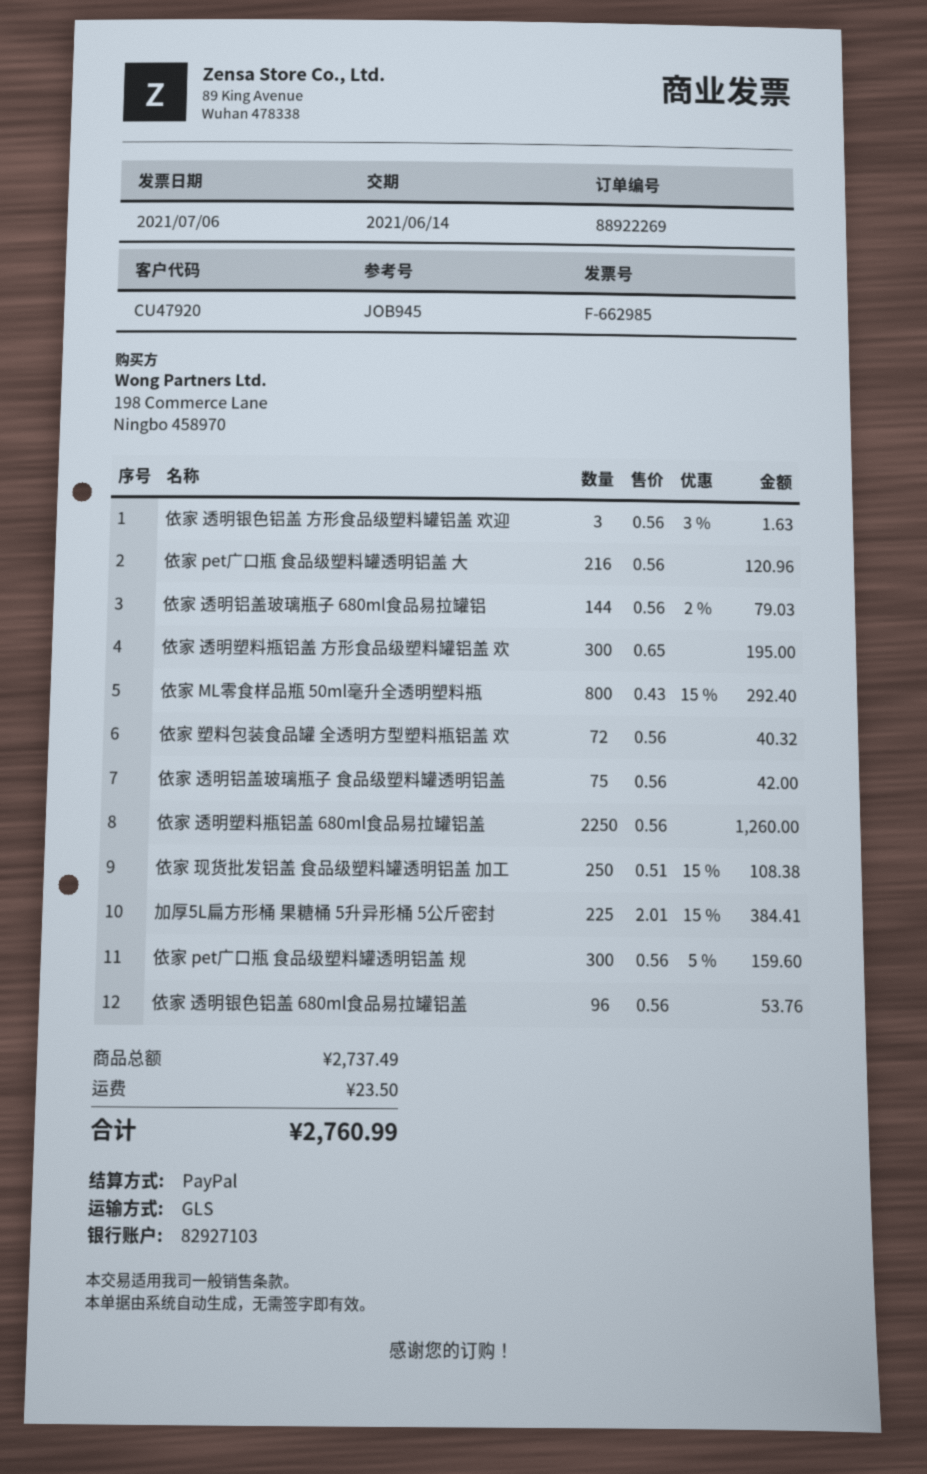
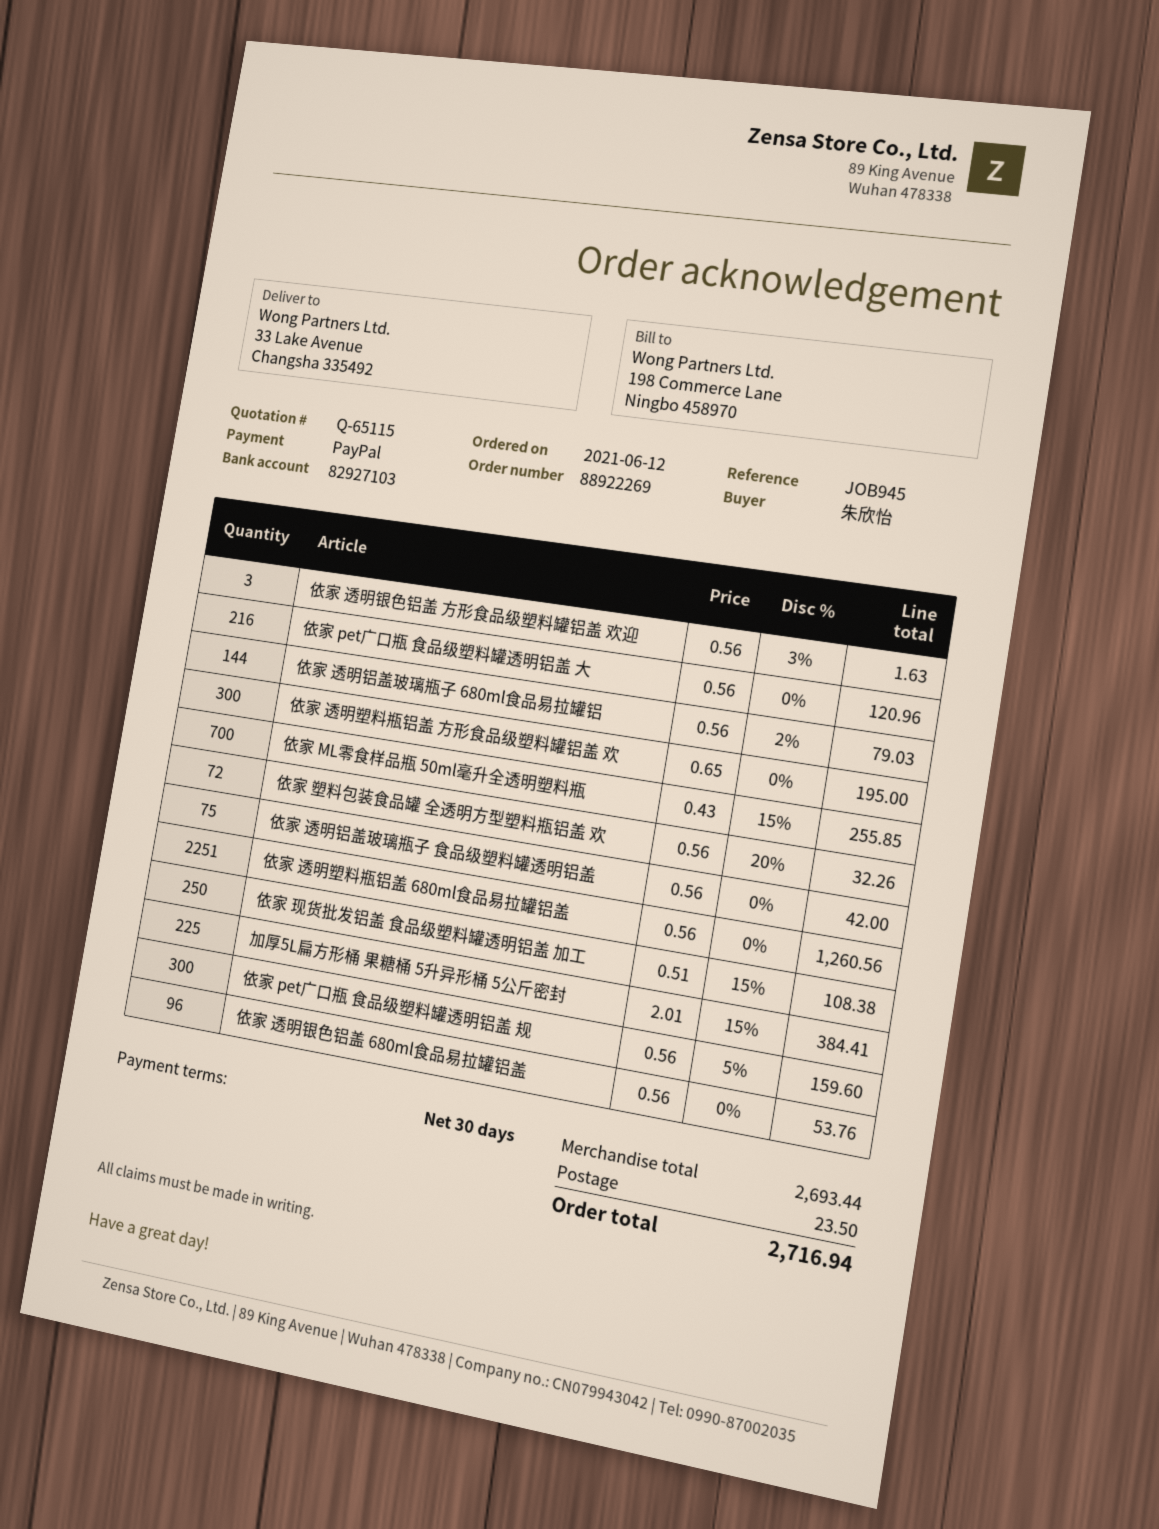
依家 ML零食样品瓶 50ml毫升全透明塑料瓶: 800 x 0.43 - 15% = 292.40 -> 700 x 0.43 - 15% = 255.85
依家 塑料包装食品罐 全透明方型塑料瓶铝盖 欢: 72 x 0.56 = 40.32 -> 72 x 0.56 - 20% = 32.26
依家 透明塑料瓶铝盖 680ml食品易拉罐铝盖: 2250 x 0.56 = 1260.00 -> 2251 x 0.56 = 1260.56
subtotal: 2737.49 -> 2693.44
total: 2760.99 -> 2716.94

